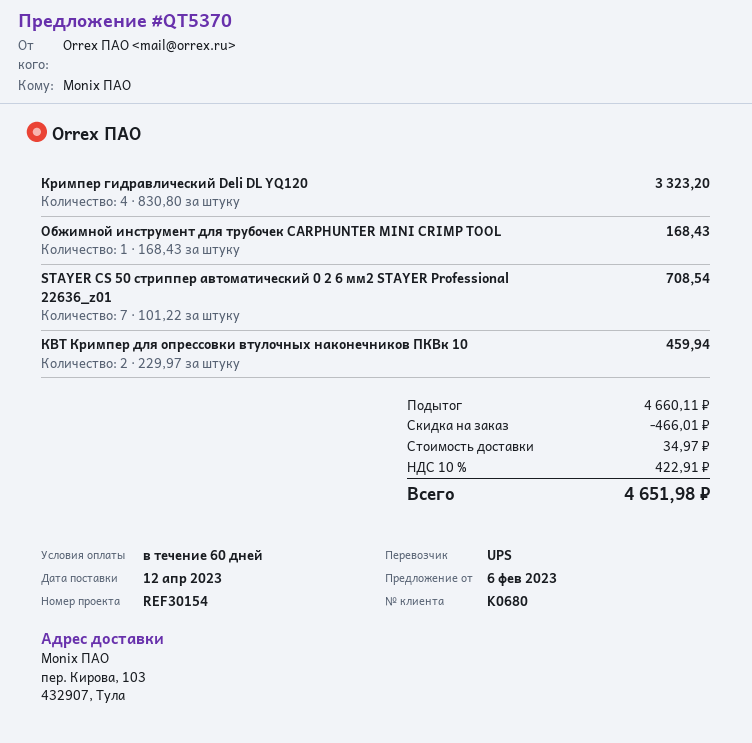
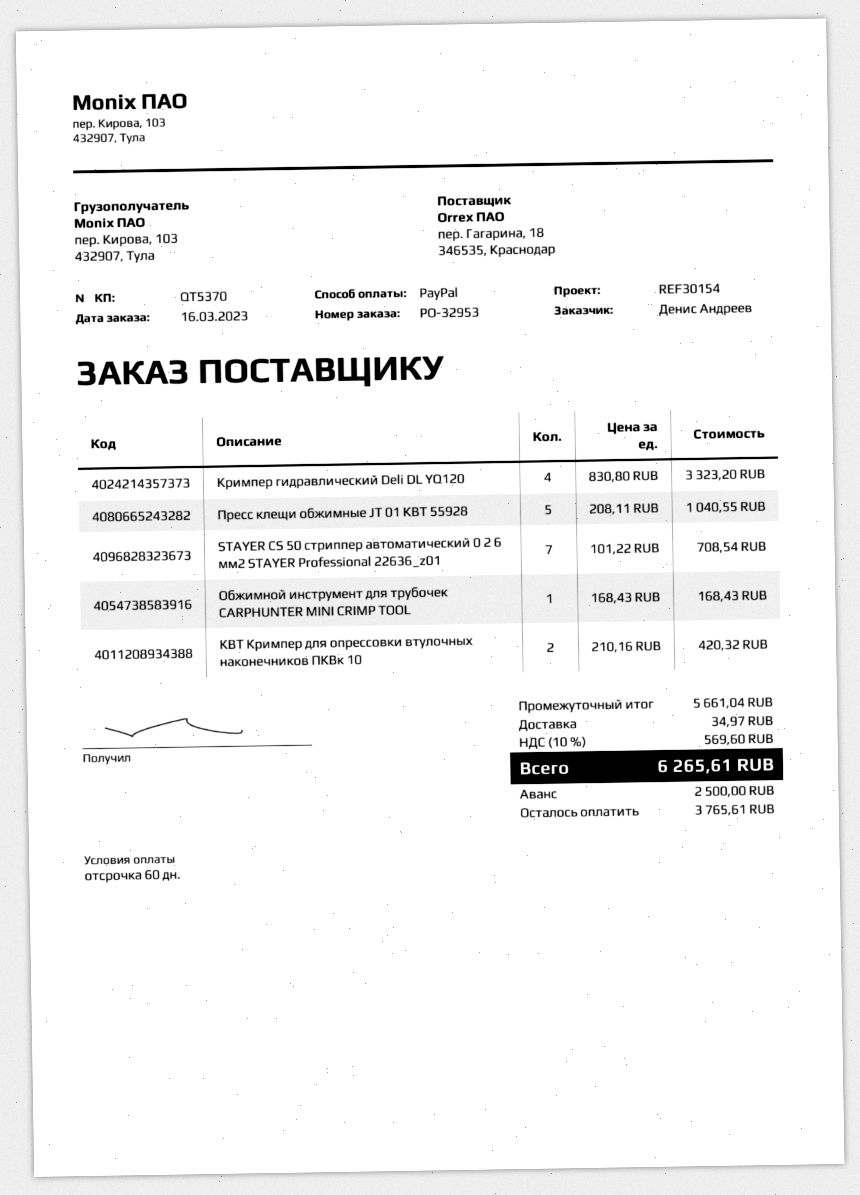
КВТ Кримпер для опрессовки втулочных наконечников ПКВк 10: 2 x 229.97 = 459.94 -> 2 x 210.16 = 420.32
Пресс клещи обжимные JT 01 КВТ 55928: none -> 5 x 208.11 = 1040.55
subtotal: 4660.11 -> 5661.04
discount: 466.01 -> none
tax: 10% = 422.91 -> 10% = 569.60
total: 4651.98 -> 6265.61

